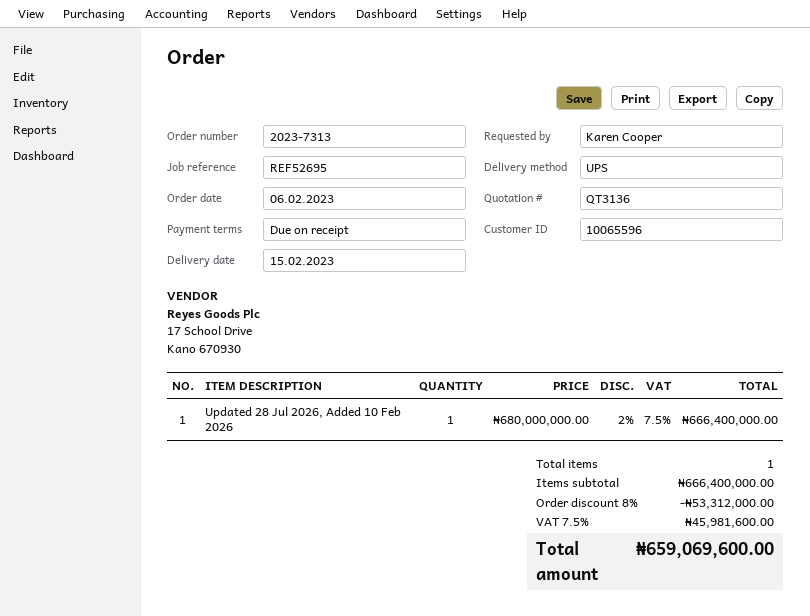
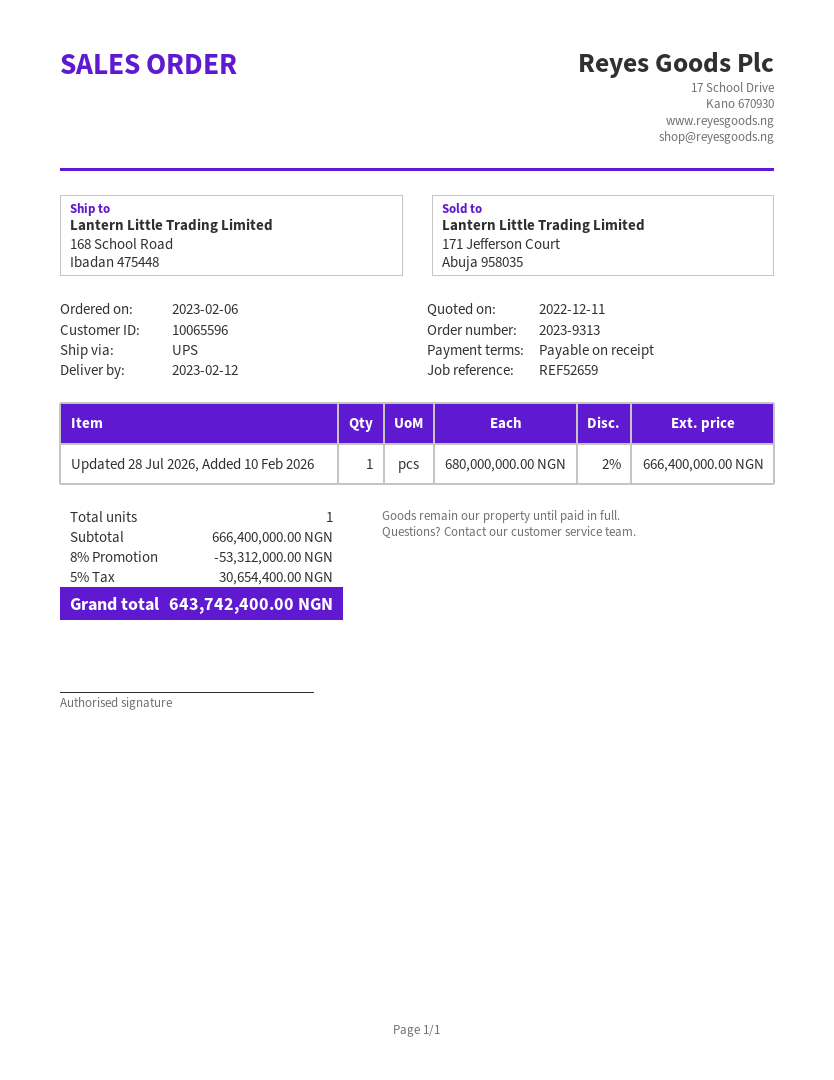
order number: 2023-7313 -> 2023-9313
delivery date: 2023-02-15 -> 2023-02-12
reference: REF52695 -> REF52659
tax: 7.5% = 45981600.00 -> 5% = 30654400.00
total: 659069600.00 -> 643742400.00

